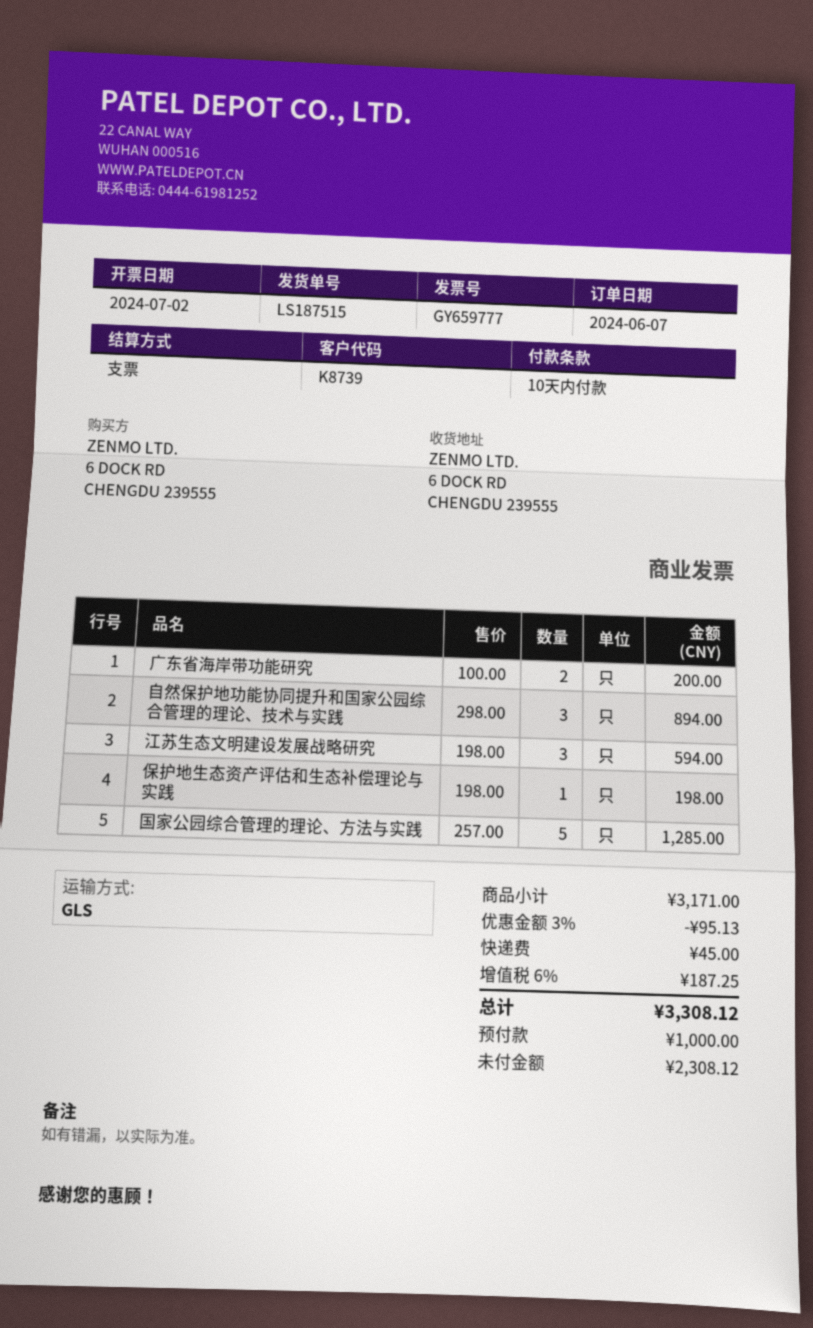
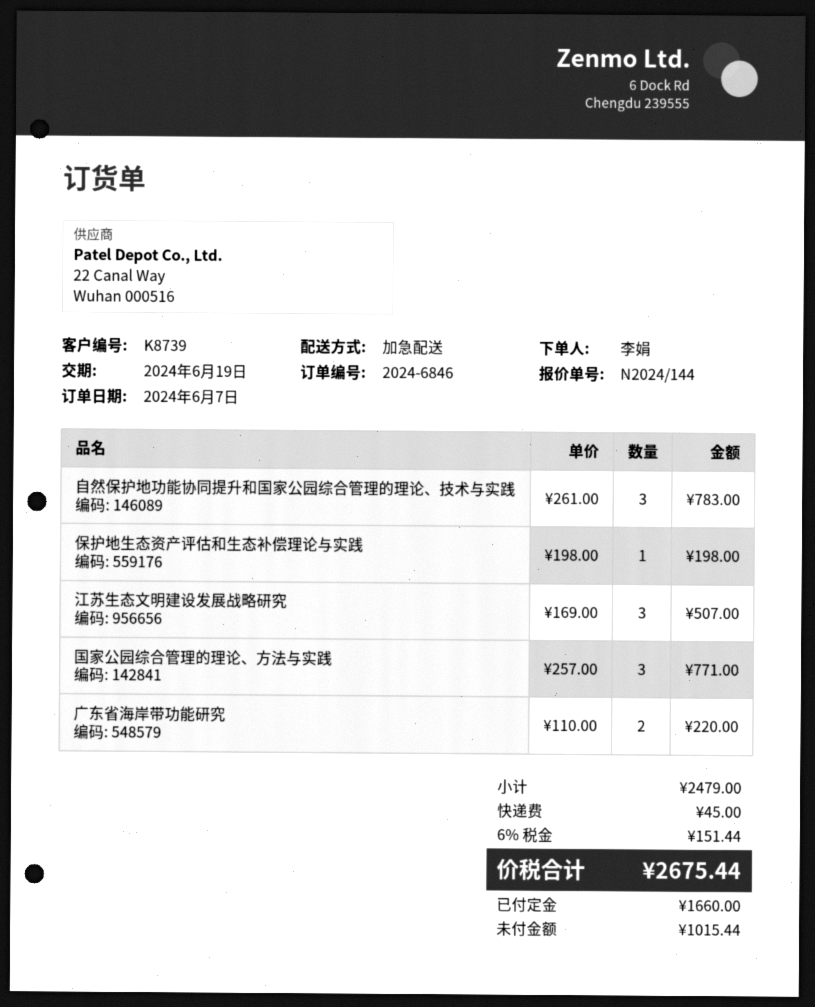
shipping method: GLS -> express
广东省海岸带功能研究: 2 x 100.00 = 200.00 -> 2 x 110.00 = 220.00
自然保护地功能协同提升和国家公园综合管理的理论、技术与实践: 3 x 298.00 = 894.00 -> 3 x 261.00 = 783.00
江苏生态文明建设发展战略研究: 3 x 198.00 = 594.00 -> 3 x 169.00 = 507.00
国家公园综合管理的理论、方法与实践: 5 x 257.00 = 1285.00 -> 3 x 257.00 = 771.00
subtotal: 3171.00 -> 2479.00
discount: 3% = 95.13 -> none
tax: 6% = 187.25 -> 6% = 151.44
total: 3308.12 -> 2675.44
deposit: 1000.00 -> 1660.00
balance: 2308.12 -> 1015.44

